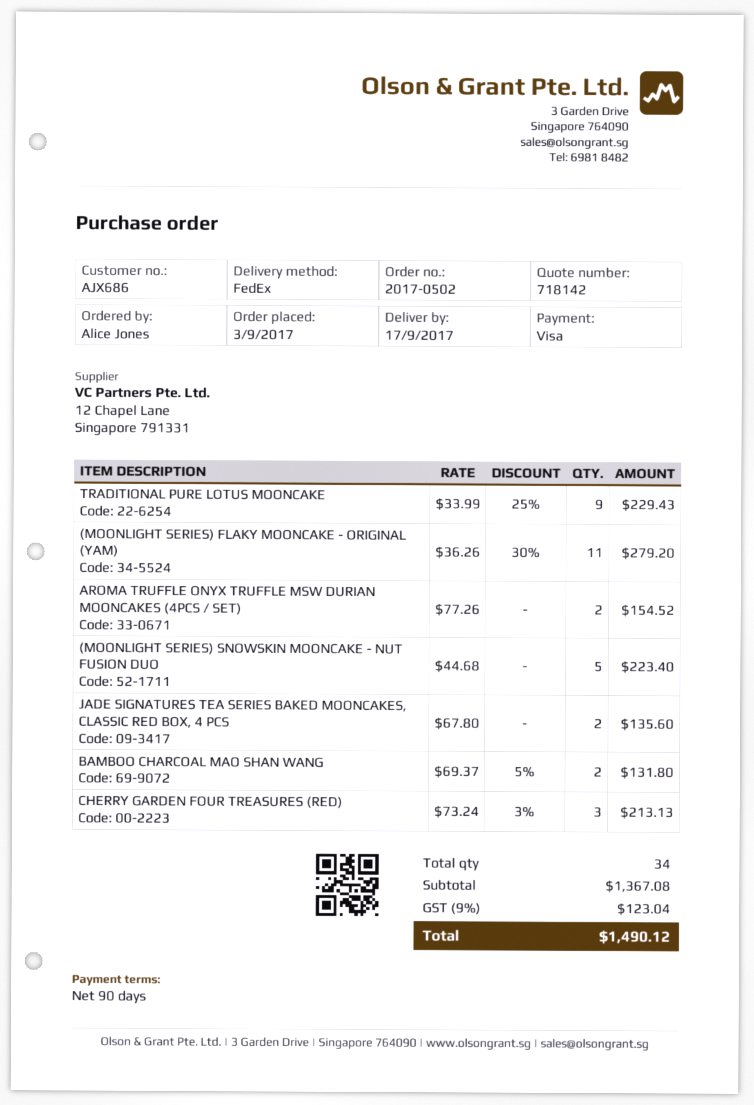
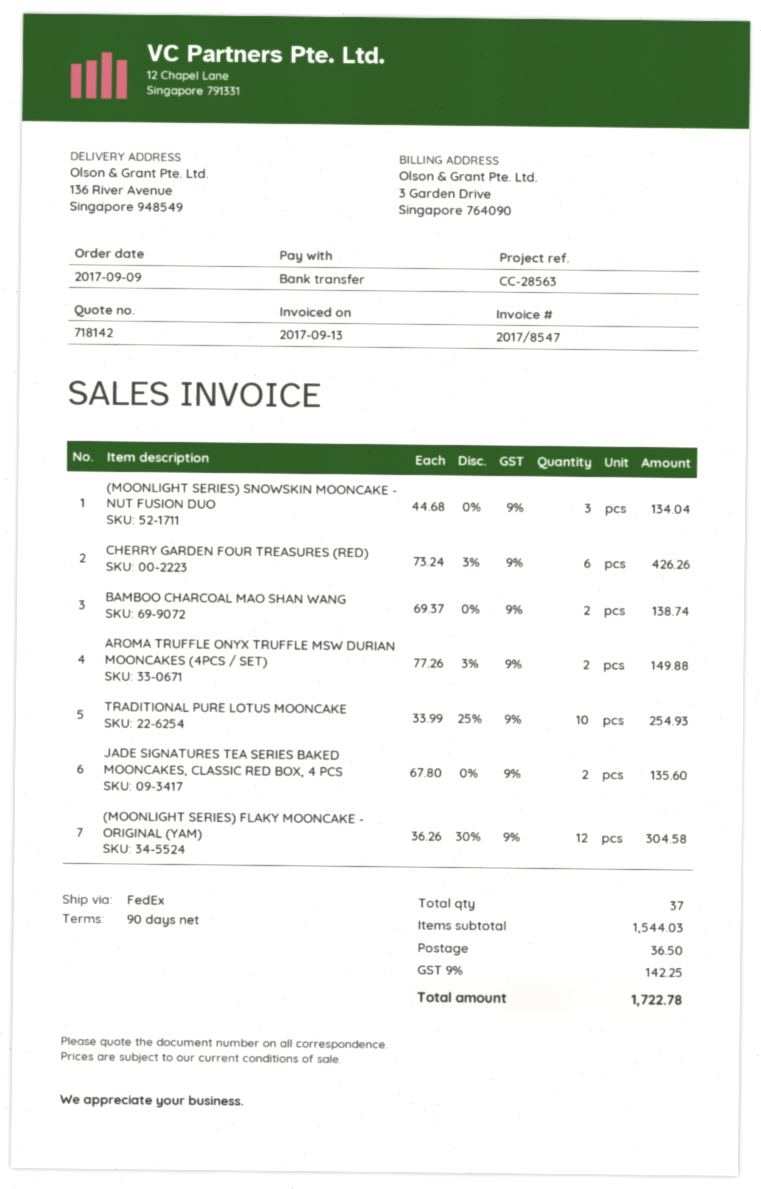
order date: 2017-09-03 -> 2017-09-09
payment method: Visa -> bank transfer
TRADITIONAL PURE LOTUS MOONCAKE: 9 x 33.99 - 25% = 229.43 -> 10 x 33.99 - 25% = 254.93
(MOONLIGHT SERIES) FLAKY MOONCAKE - ORIGINAL (YAM): 11 x 36.26 - 30% = 279.20 -> 12 x 36.26 - 30% = 304.58
AROMA TRUFFLE ONYX TRUFFLE MSW DURIAN MOONCAKES (4PCS / SET): 2 x 77.26 = 154.52 -> 2 x 77.26 - 3% = 149.88
(MOONLIGHT SERIES) SNOWSKIN MOONCAKE - NUT FUSION DUO: 5 x 44.68 = 223.40 -> 3 x 44.68 = 134.04
BAMBOO CHARCOAL MAO SHAN WANG: 2 x 69.37 - 5% = 131.80 -> 2 x 69.37 = 138.74
CHERRY GARDEN FOUR TREASURES (RED): 3 x 73.24 - 3% = 213.13 -> 6 x 73.24 - 3% = 426.26
total quantity: 34 -> 37
subtotal: 1367.08 -> 1544.03
shipping: none -> 36.50
tax: 9% = 123.04 -> 9% = 142.25
total: 1490.12 -> 1722.78

